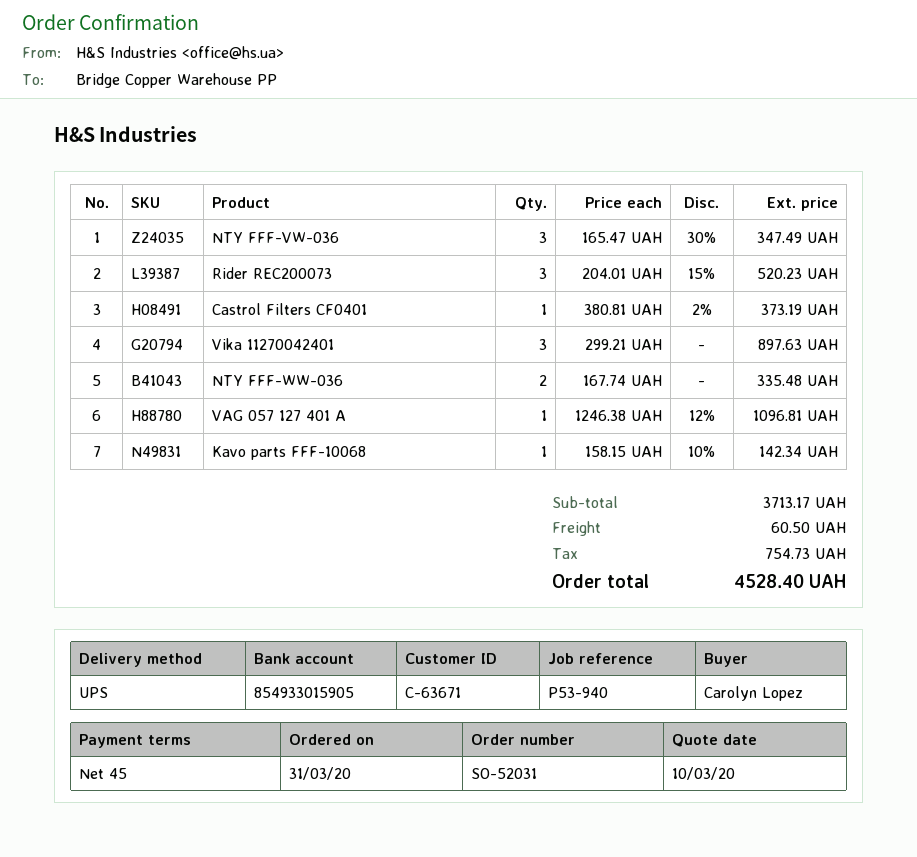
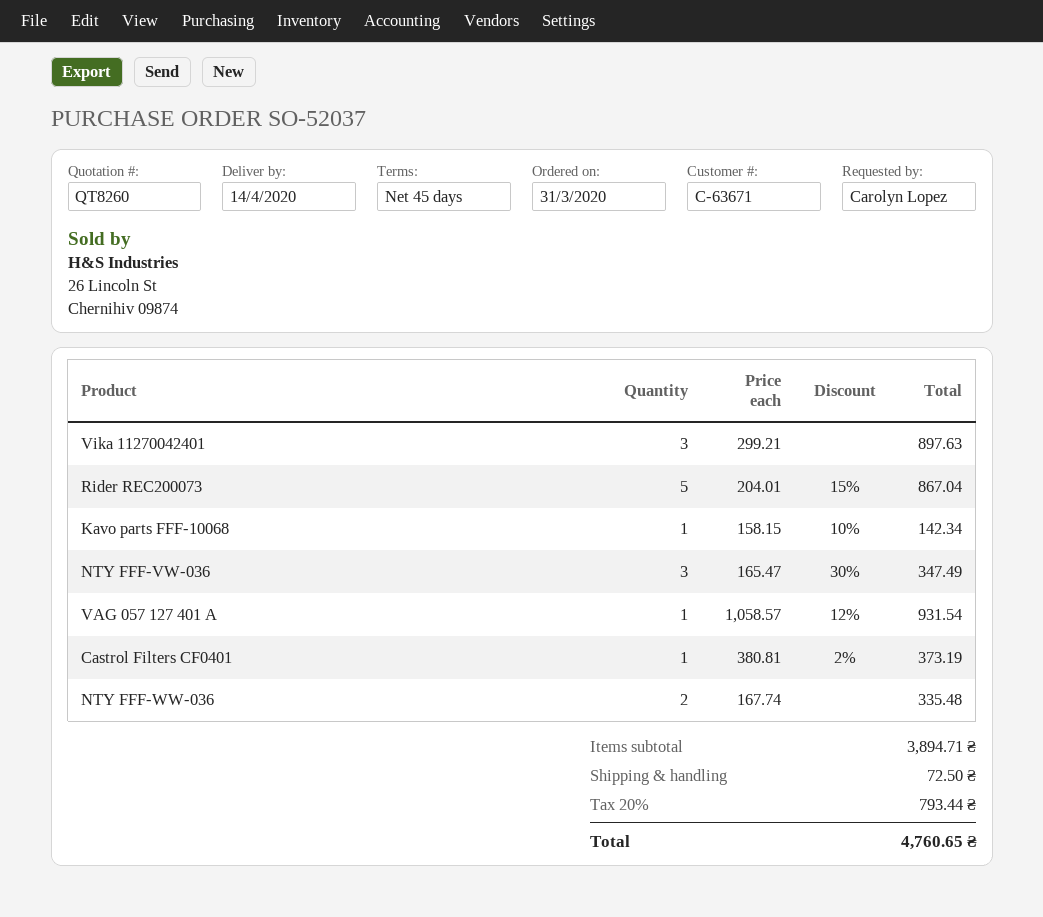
order number: SO-52031 -> SO-52037
Rider REC200073: 3 x 204.01 - 15% = 520.23 -> 5 x 204.01 - 15% = 867.04
VAG 057 127 401 A: 1 x 1246.38 - 12% = 1096.81 -> 1 x 1058.57 - 12% = 931.54
subtotal: 3713.17 -> 3894.71
shipping: 60.50 -> 72.50
tax: 754.73 -> 793.44
total: 4528.40 -> 4760.65

